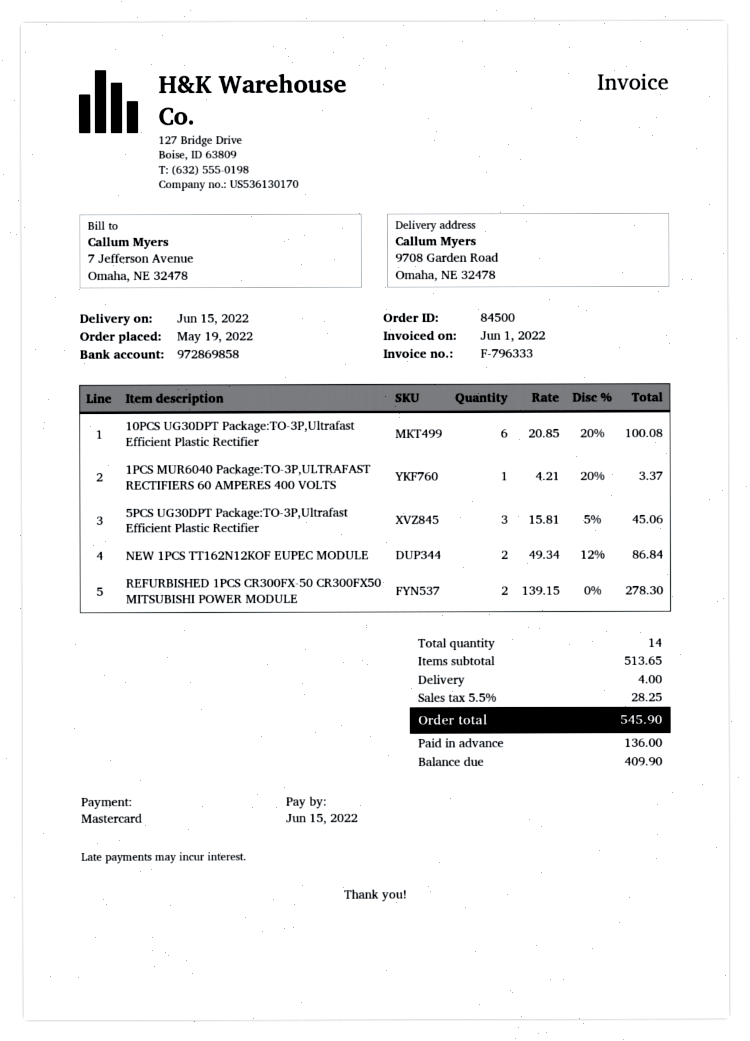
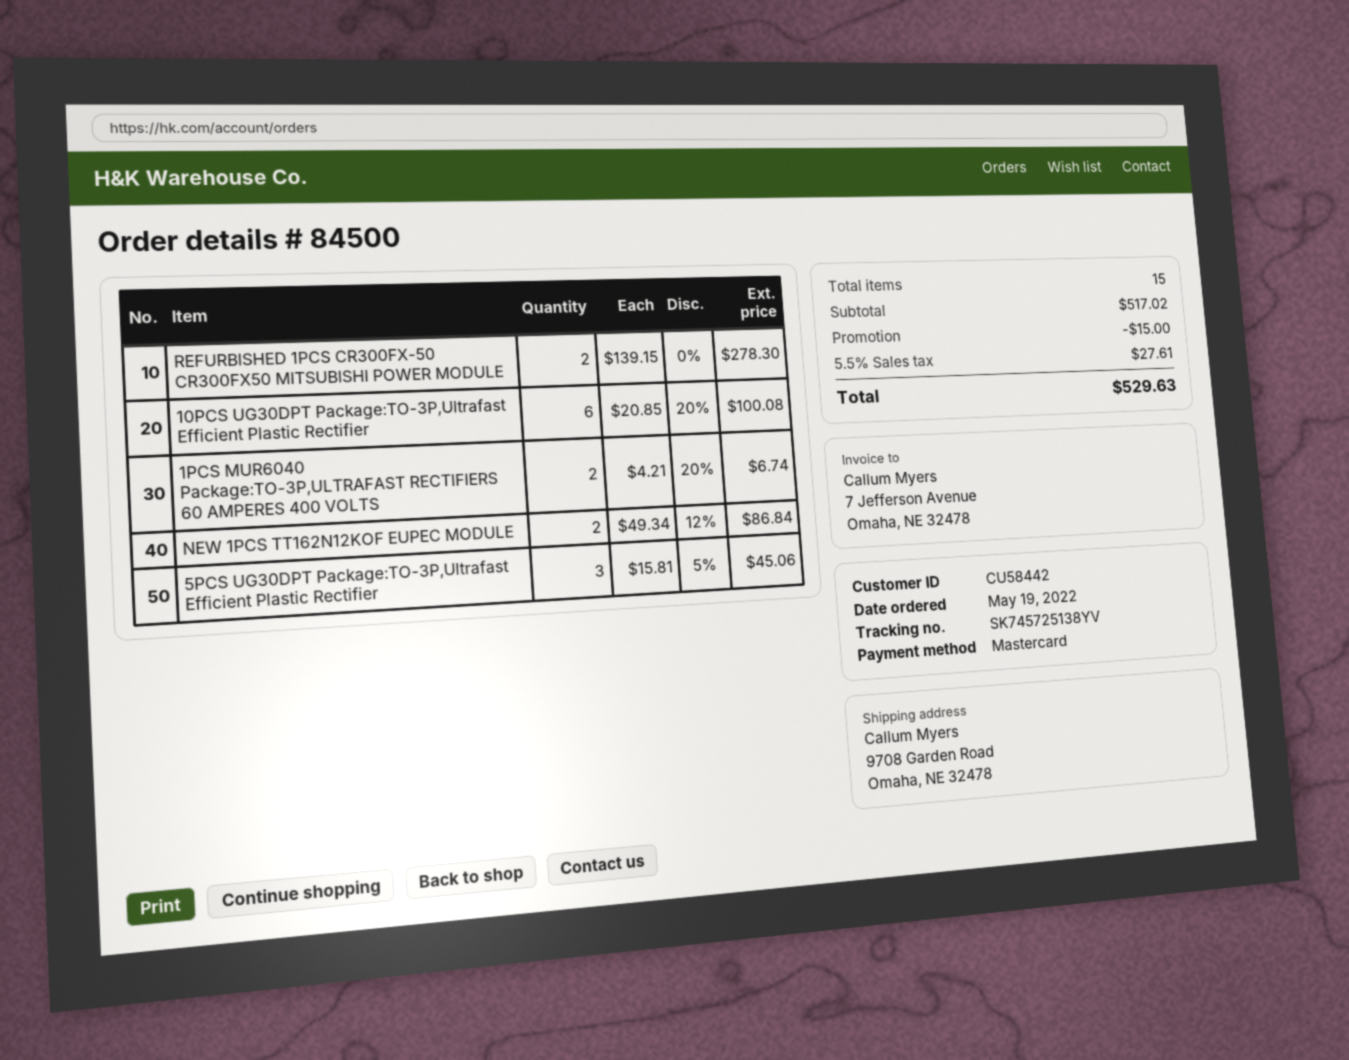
1PCS MUR6040 Package:TO-3P,ULTRAFAST RECTIFIERS 60 AMPERES 400 VOLTS: 1 x 4.21 - 20% = 3.37 -> 2 x 4.21 - 20% = 6.74
total quantity: 14 -> 15
subtotal: 513.65 -> 517.02
discount: none -> 15.00
shipping: 4.00 -> none
tax: 5.5% = 28.25 -> 5.5% = 27.61
total: 545.90 -> 529.63

